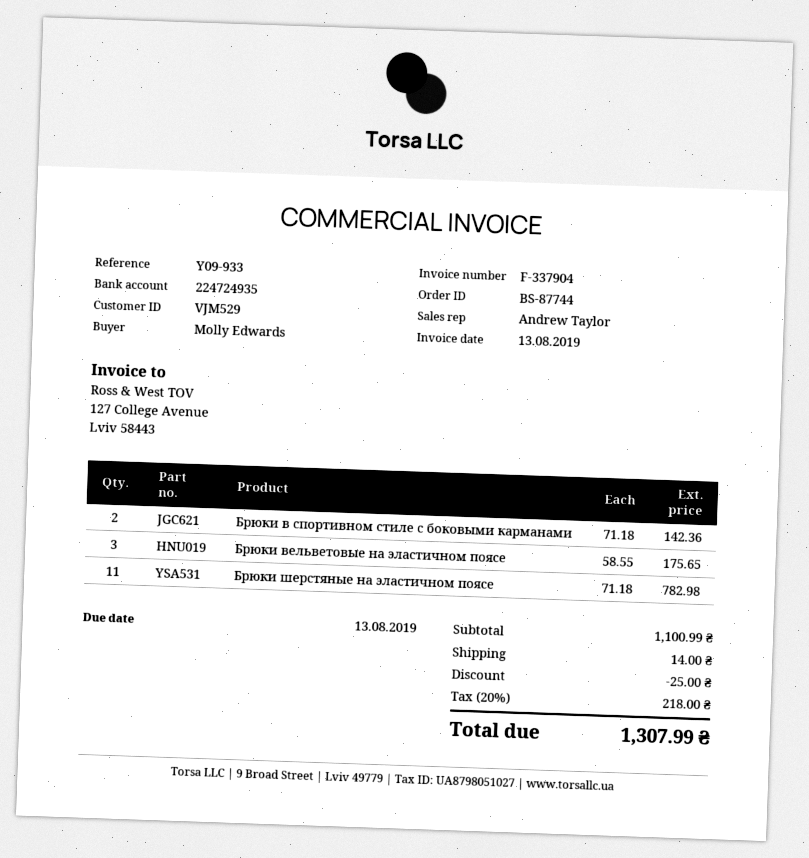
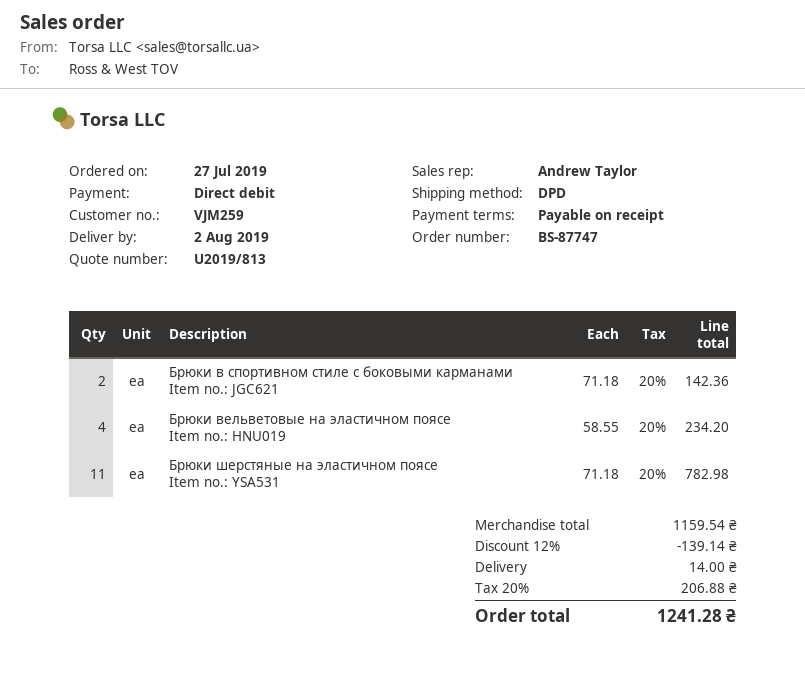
order number: BS-87744 -> BS-87747
customer number: VJM529 -> VJM259
Брюки вельветовые на эластичном поясе: 3 x 58.55 = 175.65 -> 4 x 58.55 = 234.20
subtotal: 1100.99 -> 1159.54
discount: 25.00 -> 139.14
tax: 20% = 218.00 -> 20% = 206.88
total: 1307.99 -> 1241.28

